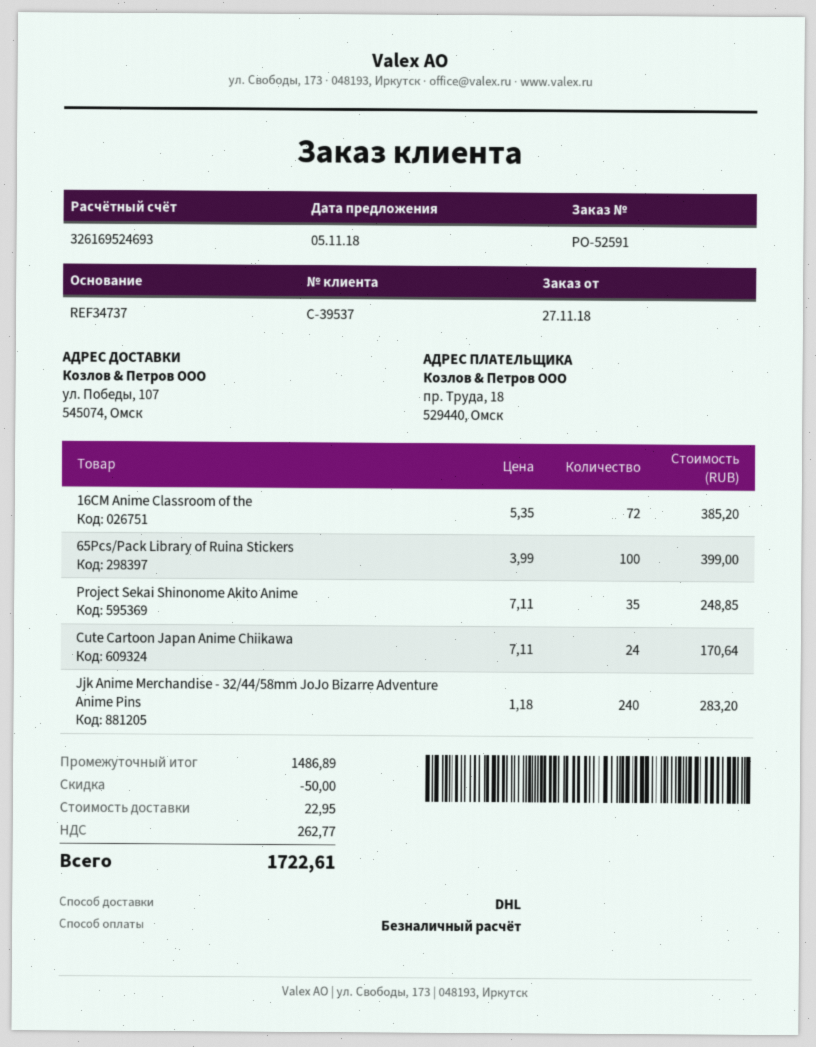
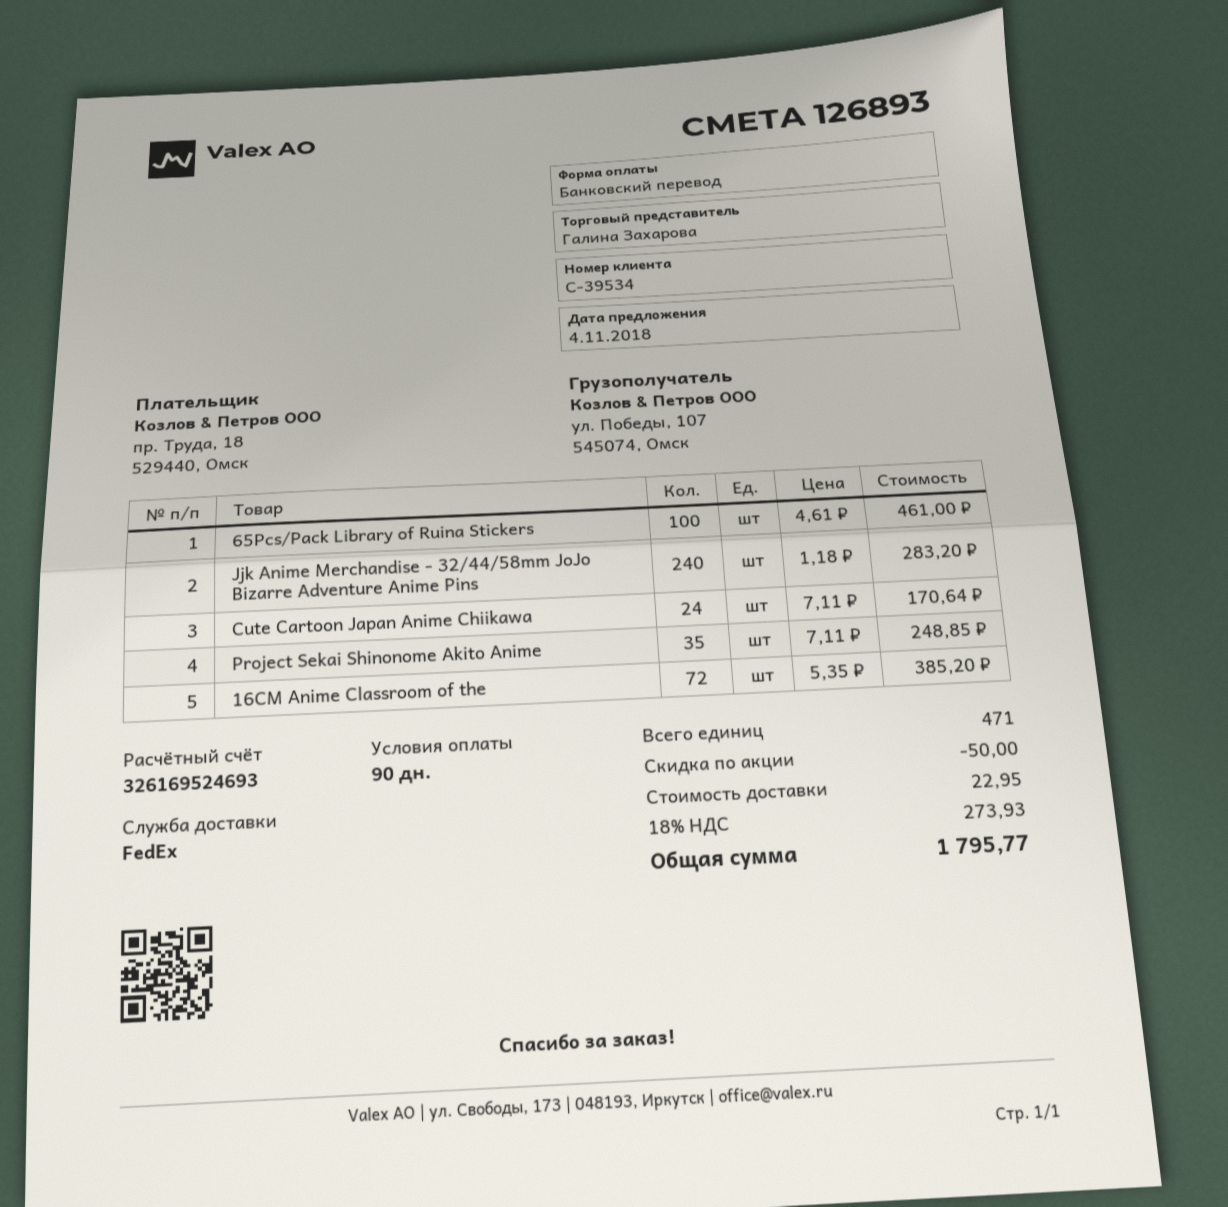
quote date: 2018-11-05 -> 2018-11-04
customer number: C-39537 -> C-39534
shipping method: DHL -> FedEx
65Pcs/Pack Library of Ruina Stickers: 100 x 3.99 = 399.00 -> 100 x 4.61 = 461.00
tax: 262.77 -> 273.93
total: 1722.61 -> 1795.77

